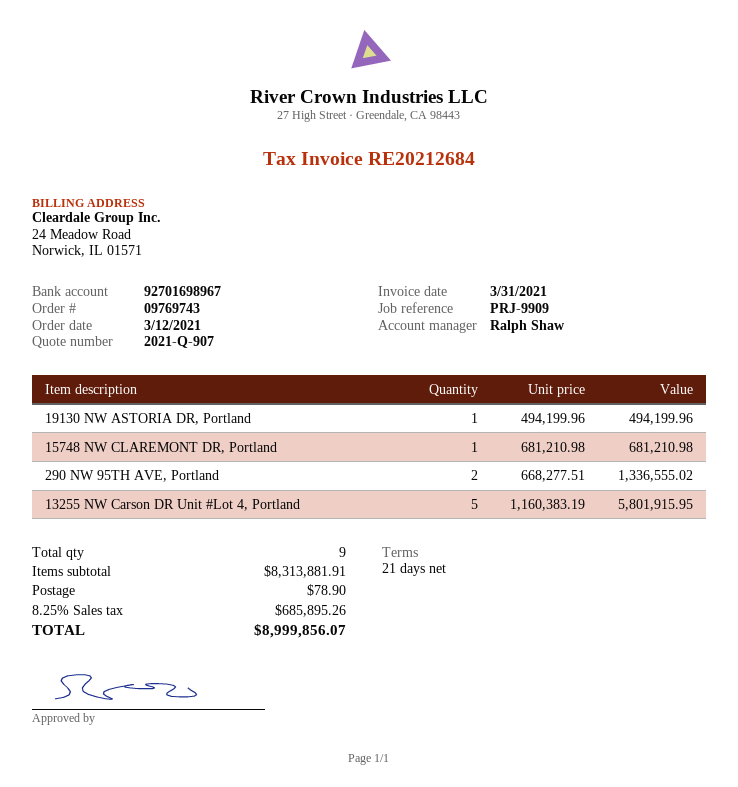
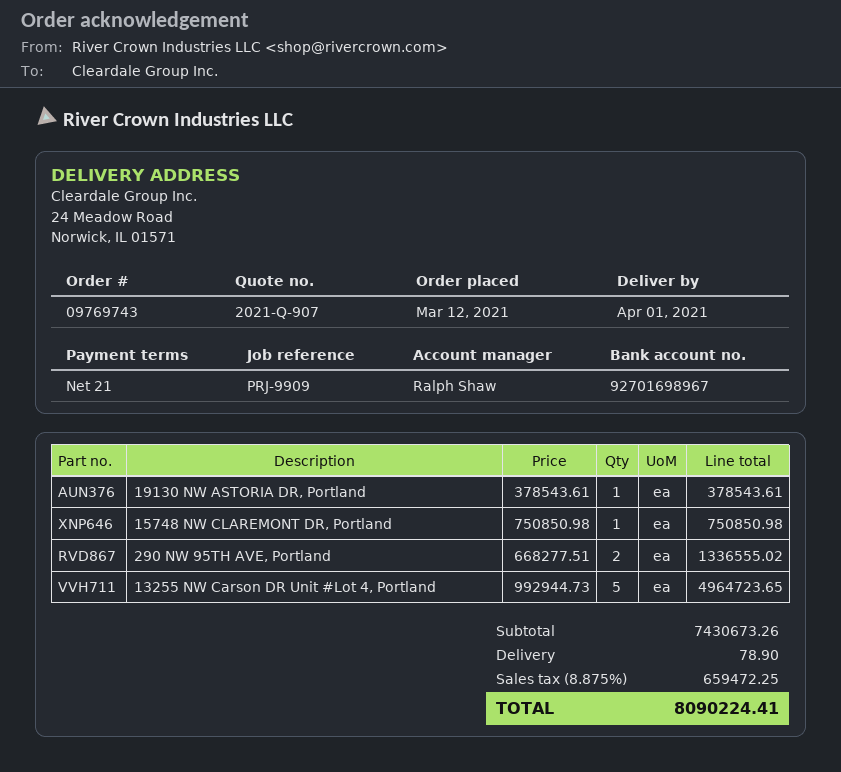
19130 NW ASTORIA DR, Portland: 1 x 494199.96 = 494199.96 -> 1 x 378543.61 = 378543.61
15748 NW CLAREMONT DR, Portland: 1 x 681210.98 = 681210.98 -> 1 x 750850.98 = 750850.98
13255 NW Carson DR Unit #Lot 4, Portland: 5 x 1160383.19 = 5801915.95 -> 5 x 992944.73 = 4964723.65
subtotal: 8313881.91 -> 7430673.26
tax: 8.25% = 685895.26 -> 8.875% = 659472.25
total: 8999856.07 -> 8090224.41

